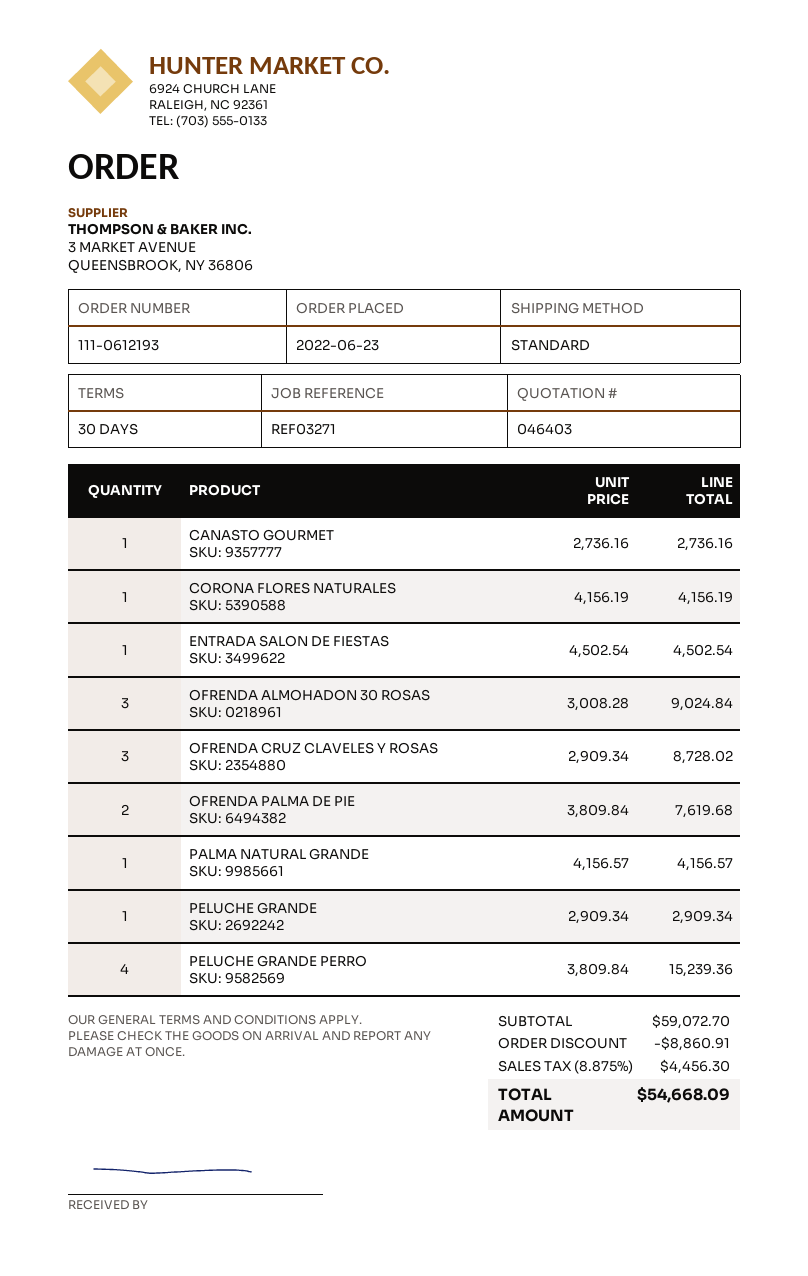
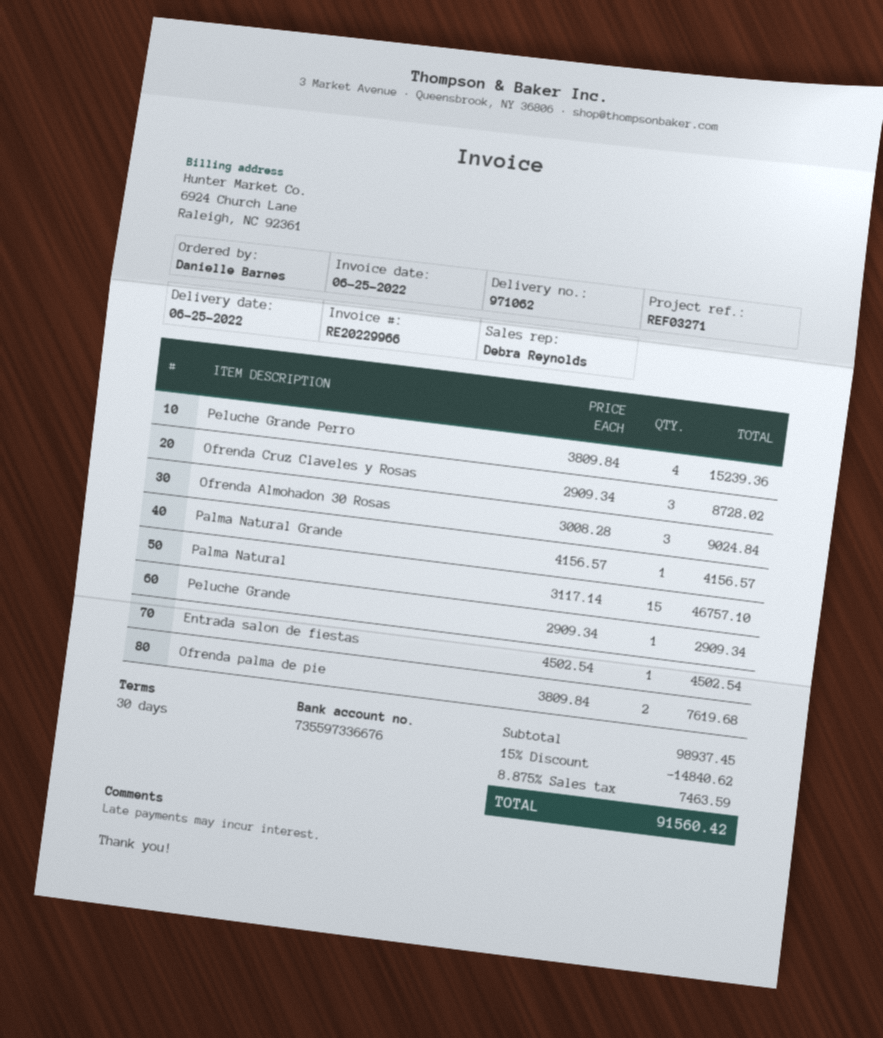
CANASTO GOURMET: 1 x 2736.16 = 2736.16 -> none
CORONA FLORES NATURALES: 1 x 4156.19 = 4156.19 -> none
Palma Natural: none -> 15 x 3117.14 = 46757.10
subtotal: 59072.70 -> 98937.45
discount: 8860.91 -> 14840.62
tax: 8.875% = 4456.30 -> 8.875% = 7463.59
total: 54668.09 -> 91560.42

